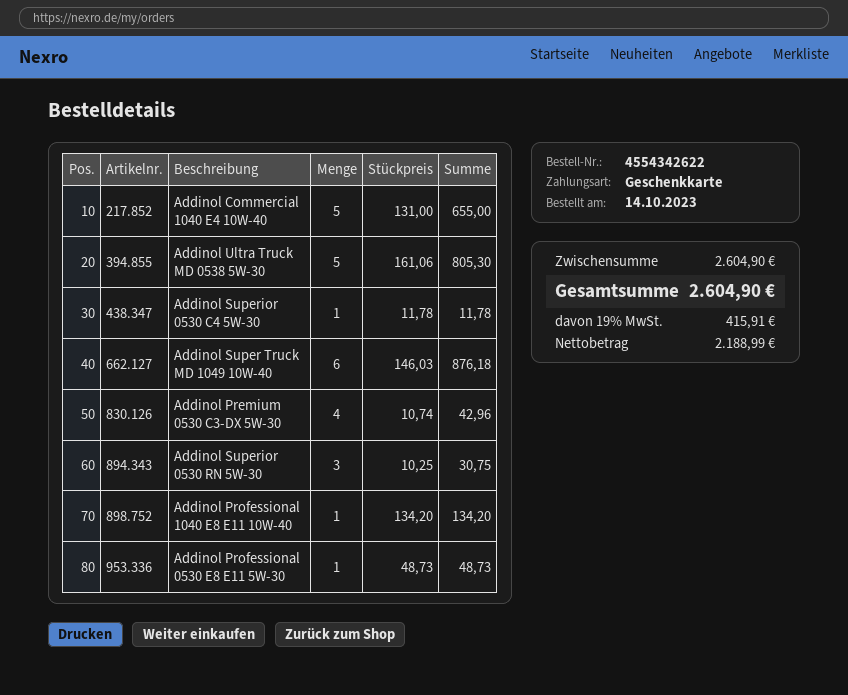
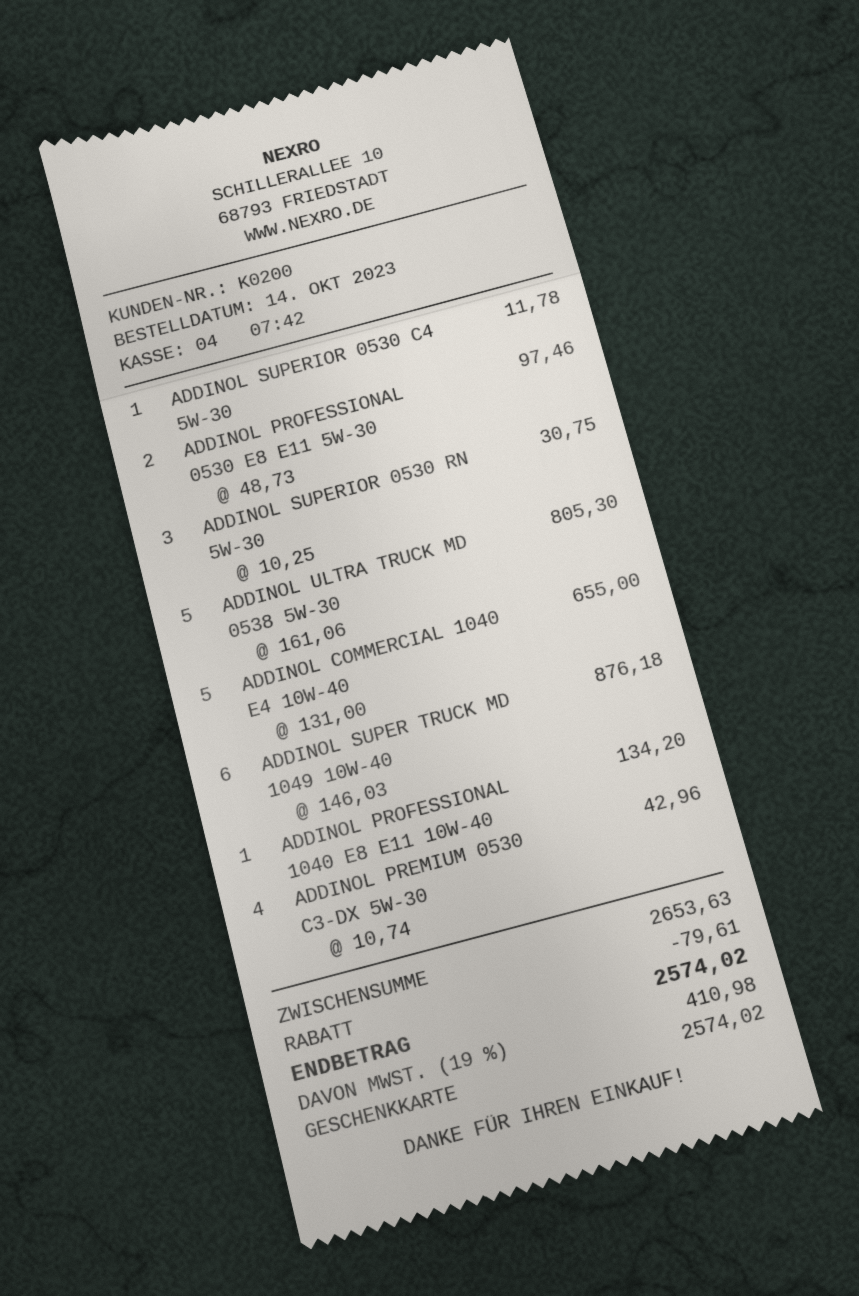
Addinol Professional 0530 E8 E11 5W-30: 1 x 48.73 = 48.73 -> 2 x 48.73 = 97.46
subtotal: 2604.90 -> 2653.63
discount: none -> 79.61
tax: 19% = 415.91 -> 19% = 410.98
total: 2604.90 -> 2574.02

